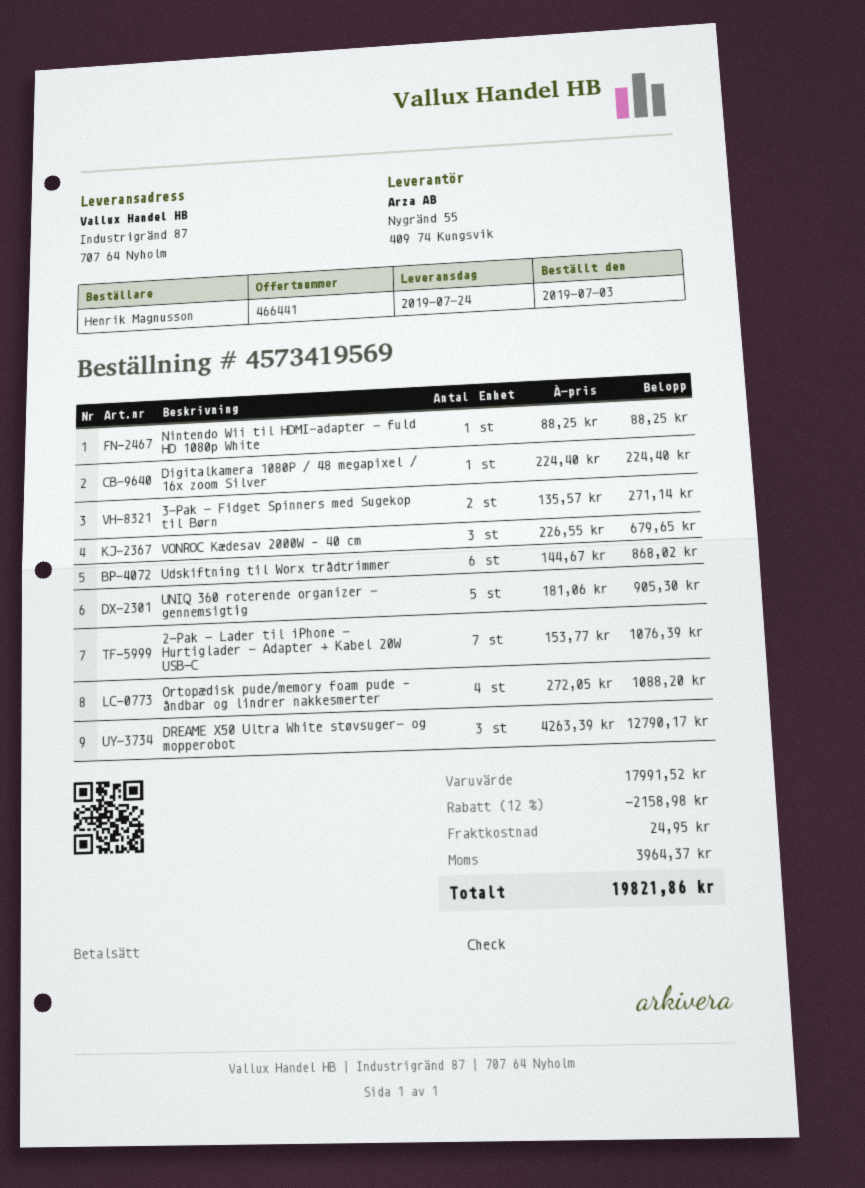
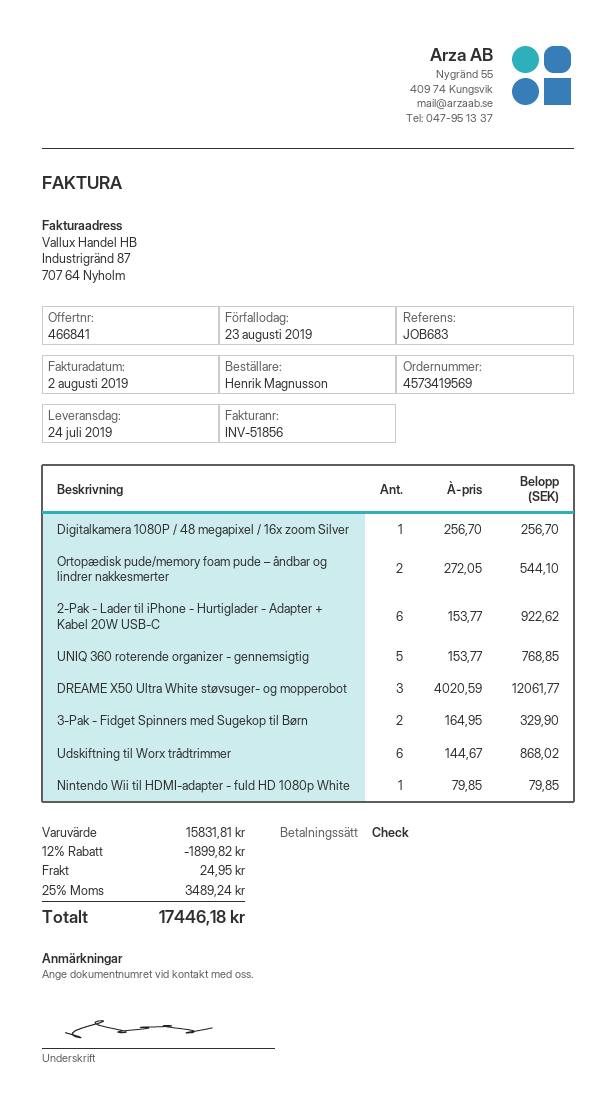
quote number: 466441 -> 466841
Nintendo Wii til HDMI-adapter - fuld HD 1080p White: 1 x 88.25 = 88.25 -> 1 x 79.85 = 79.85
Digitalkamera 1080P / 48 megapixel / 16x zoom Silver: 1 x 224.40 = 224.40 -> 1 x 256.70 = 256.70
3-Pak - Fidget Spinners med Sugekop til Børn: 2 x 135.57 = 271.14 -> 2 x 164.95 = 329.90
VONROC Kædesav 2000W – 40 cm: 3 x 226.55 = 679.65 -> none
UNIQ 360 roterende organizer - gennemsigtig: 5 x 181.06 = 905.30 -> 5 x 153.77 = 768.85
2-Pak - Lader til iPhone - Hurtiglader - Adapter + Kabel 20W USB-C: 7 x 153.77 = 1076.39 -> 6 x 153.77 = 922.62
Ortopædisk pude/memory foam pude – åndbar og lindrer nakkesmerter: 4 x 272.05 = 1088.20 -> 2 x 272.05 = 544.10
DREAME X50 Ultra White støvsuger- og mopperobot: 3 x 4263.39 = 12790.17 -> 3 x 4020.59 = 12061.77
subtotal: 17991.52 -> 15831.81
discount: 12% = 2158.98 -> 12% = 1899.82
tax: 3964.37 -> 3489.24
total: 19821.86 -> 17446.18

